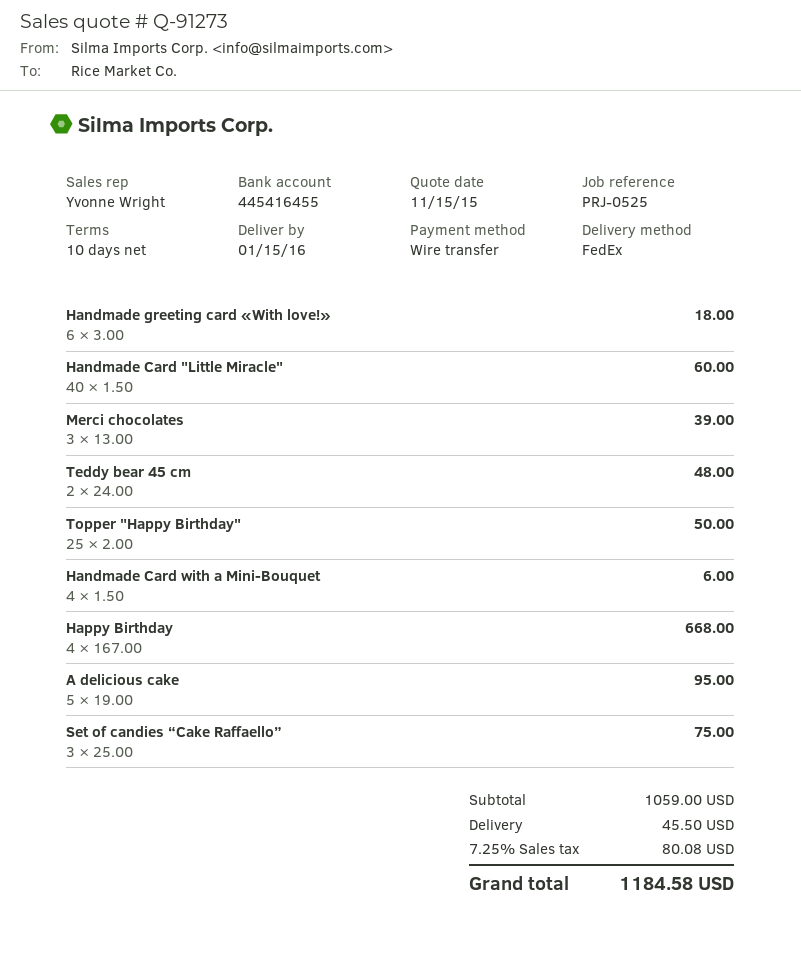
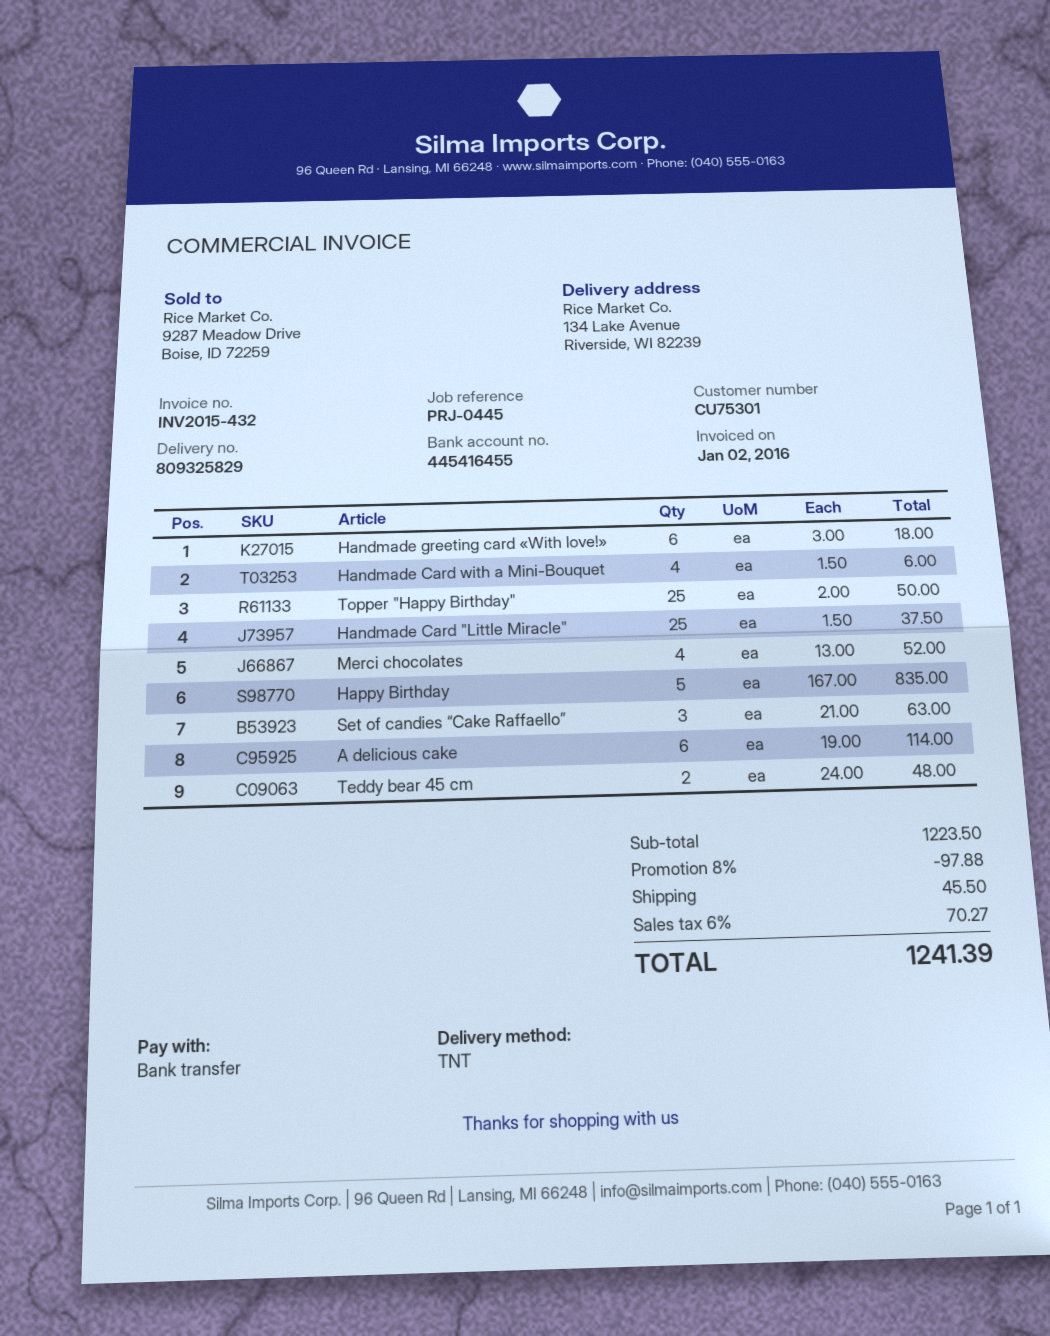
reference: PRJ-0525 -> PRJ-0445
shipping method: FedEx -> TNT
Handmade Card "Little Miracle": 40 x 1.50 = 60.00 -> 25 x 1.50 = 37.50
Merci chocolates: 3 x 13.00 = 39.00 -> 4 x 13.00 = 52.00
Happy Birthday: 4 x 167.00 = 668.00 -> 5 x 167.00 = 835.00
A delicious cake: 5 x 19.00 = 95.00 -> 6 x 19.00 = 114.00
Set of candies “Cake Raffaello”: 3 x 25.00 = 75.00 -> 3 x 21.00 = 63.00
subtotal: 1059.00 -> 1223.50
discount: none -> 8% = 97.88
tax: 7.25% = 80.08 -> 6% = 70.27
total: 1184.58 -> 1241.39

